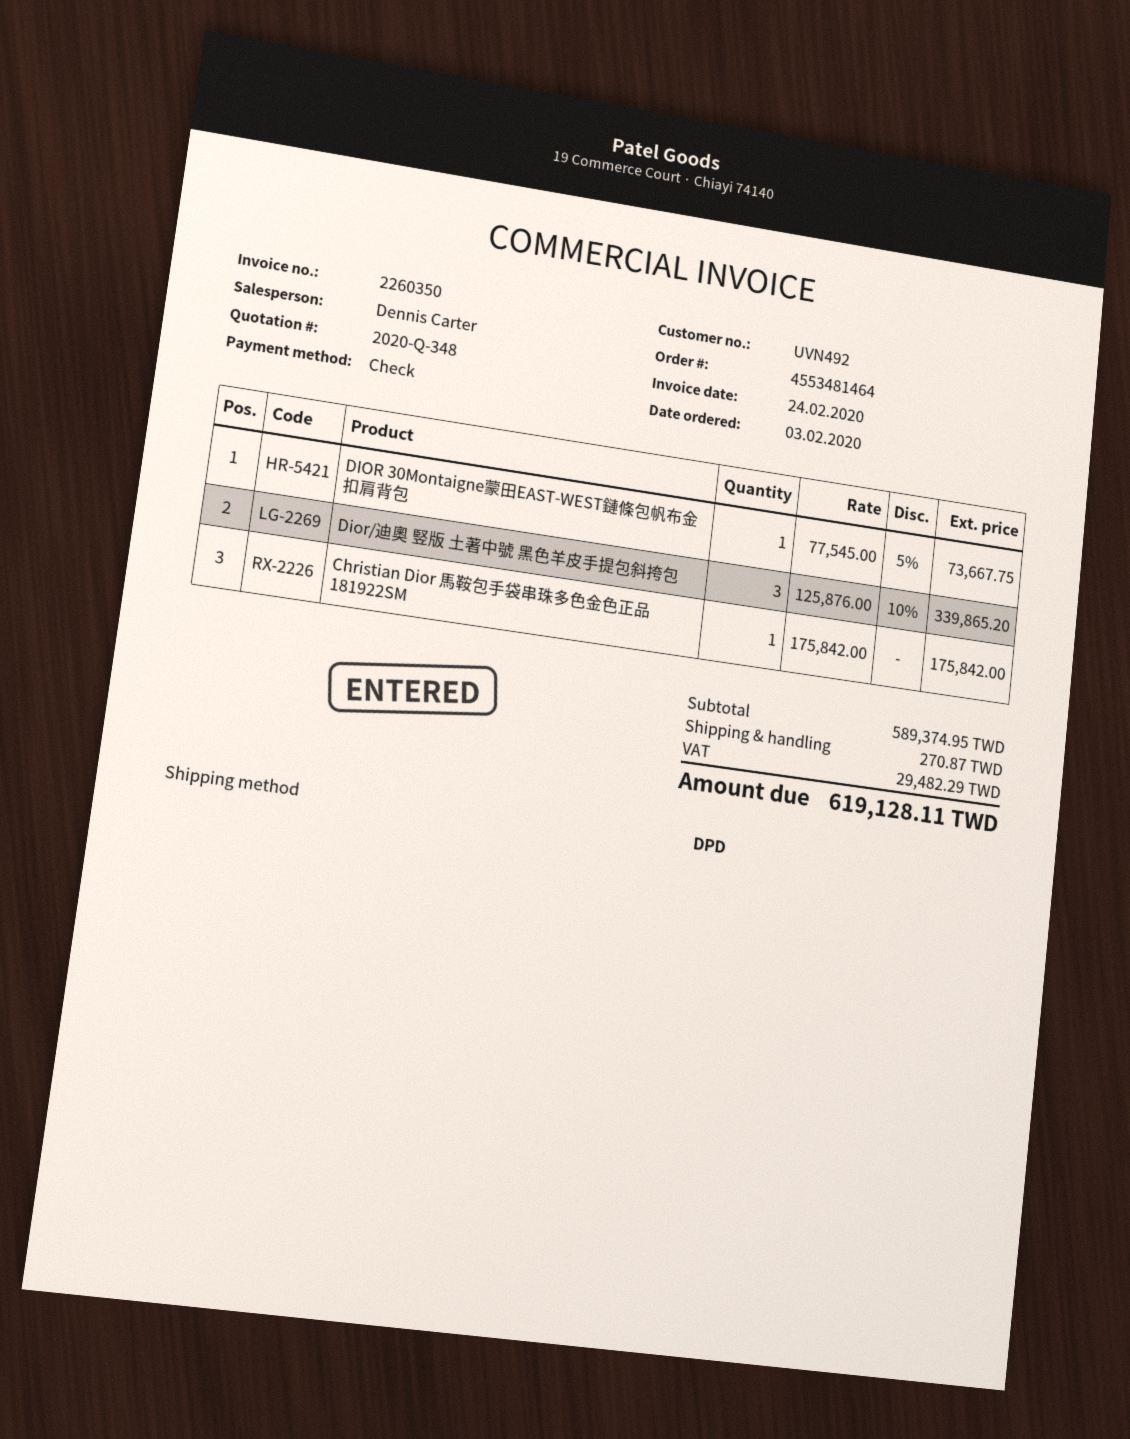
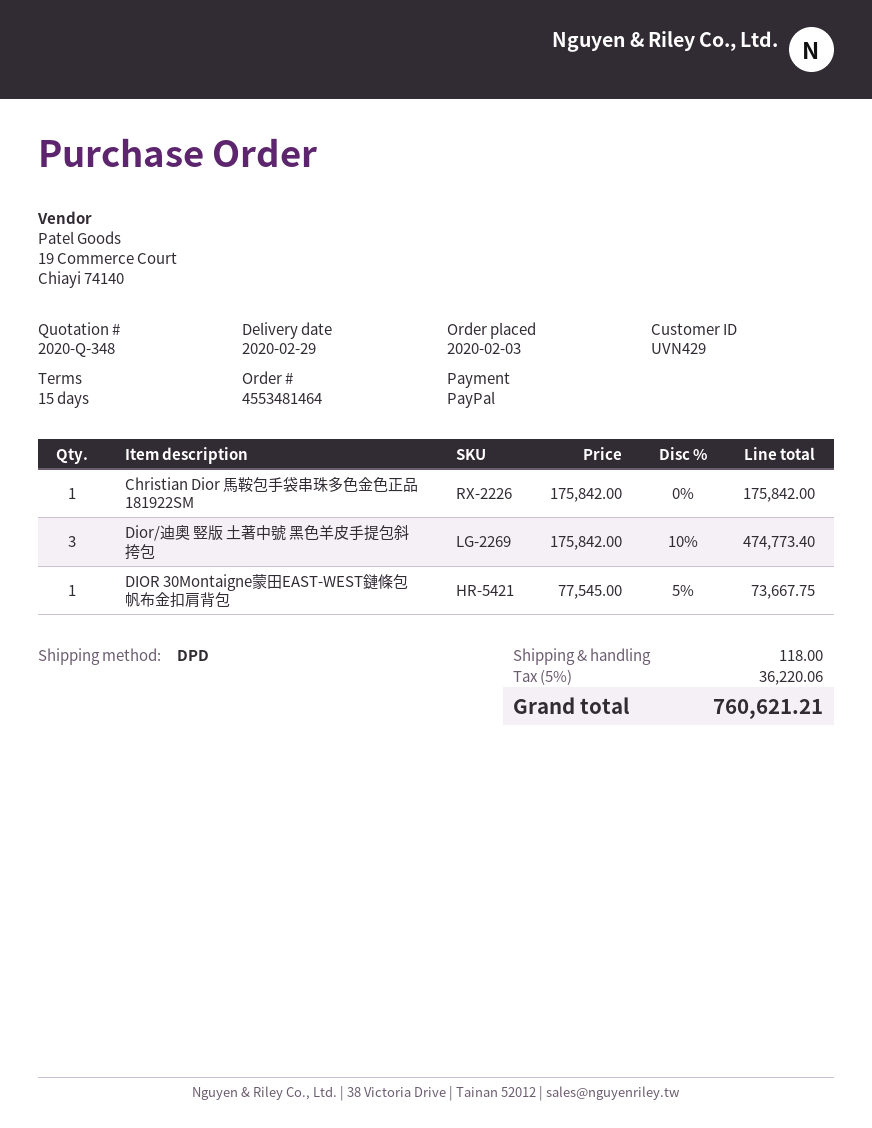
customer number: UVN492 -> UVN429
payment method: cheque -> PayPal
Dior/迪奧 竪版 土著中號 黑色羊皮手提包斜挎包: 3 x 125876.00 - 10% = 339865.20 -> 3 x 175842.00 - 10% = 474773.40
shipping: 270.87 -> 118.00
tax: 29482.29 -> 36220.06
total: 619128.11 -> 760621.21

